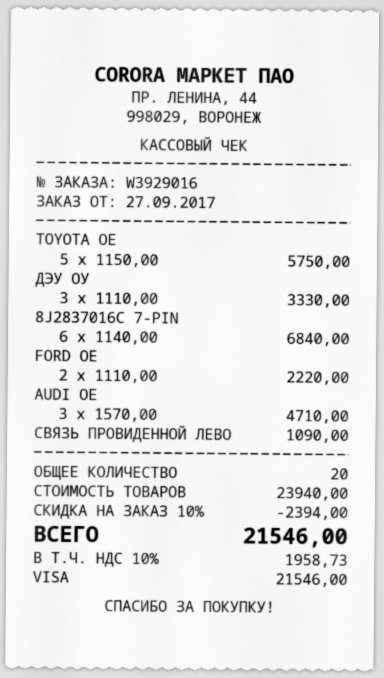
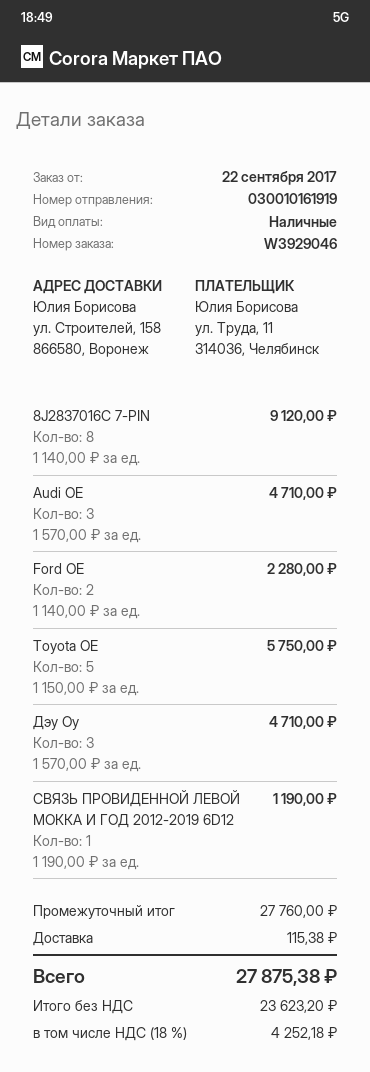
order number: W3929016 -> W3929046
order date: 2017-09-27 -> 2017-09-22
payment method: Visa -> cash
ДЭУ ОУ: 3 x 1110.00 = 3330.00 -> 3 x 1570.00 = 4710.00
8J2837016C 7-PIN: 6 x 1140.00 = 6840.00 -> 8 x 1140.00 = 9120.00
FORD OE: 2 x 1110.00 = 2220.00 -> 2 x 1140.00 = 2280.00
СВЯЗЬ ПРОВИДЕННОЙ ЛЕВО: 1 x 1090.00 = 1090.00 -> 1 x 1190.00 = 1190.00
subtotal: 23940.00 -> 27760.00
discount: 10% = 2394.00 -> none
shipping: none -> 115.38
tax: 10% = 1958.73 -> 18% = 4252.18
total: 21546.00 -> 27875.38

